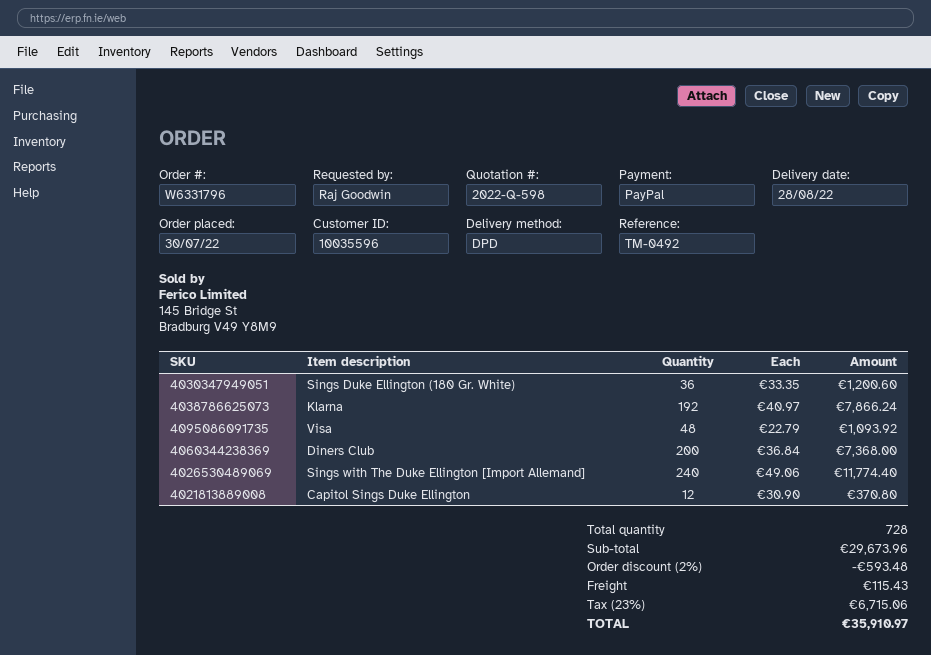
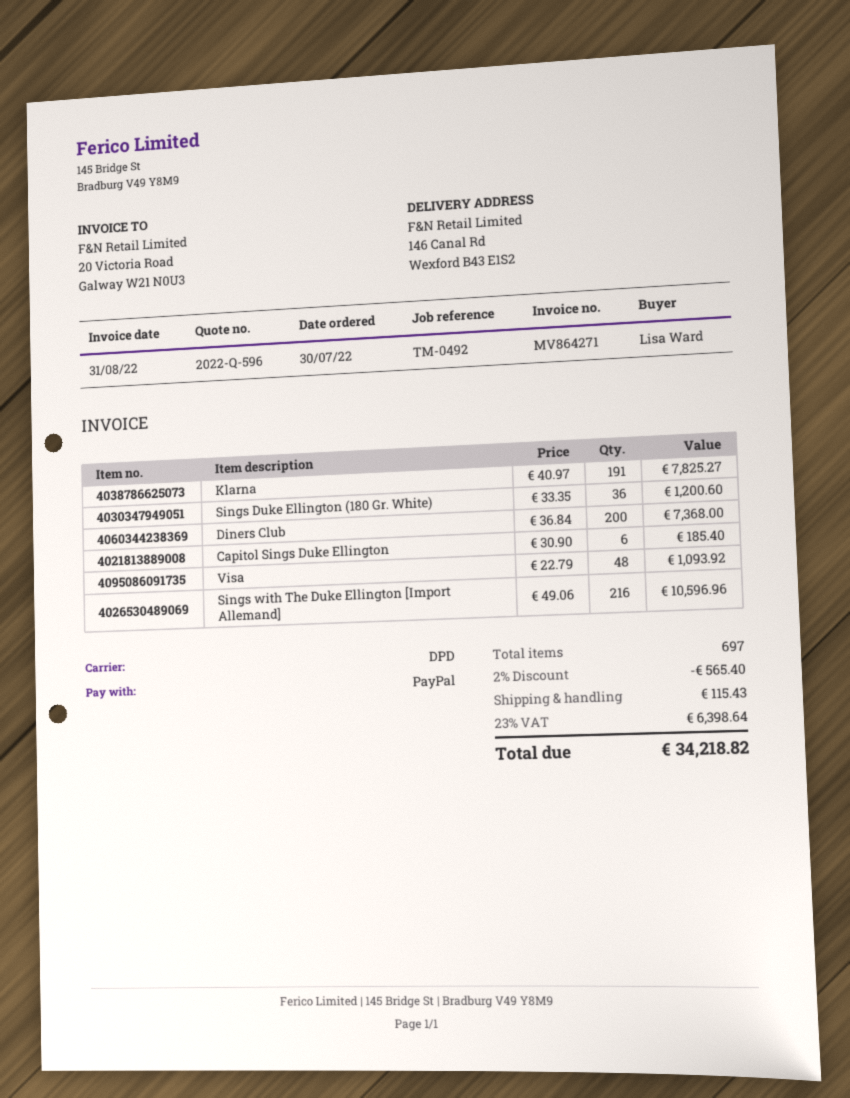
quote number: 2022-Q-598 -> 2022-Q-596
ordered by: Raj Goodwin -> Lisa Ward
Klarna: 192 x 40.97 = 7866.24 -> 191 x 40.97 = 7825.27
Sings with The Duke Ellington [Import Allemand]: 240 x 49.06 = 11774.40 -> 216 x 49.06 = 10596.96
Capitol Sings Duke Ellington: 12 x 30.90 = 370.80 -> 6 x 30.90 = 185.40
total quantity: 728 -> 697
discount: 2% = 593.48 -> 2% = 565.40
tax: 23% = 6715.06 -> 23% = 6398.64
total: 35910.97 -> 34218.82

